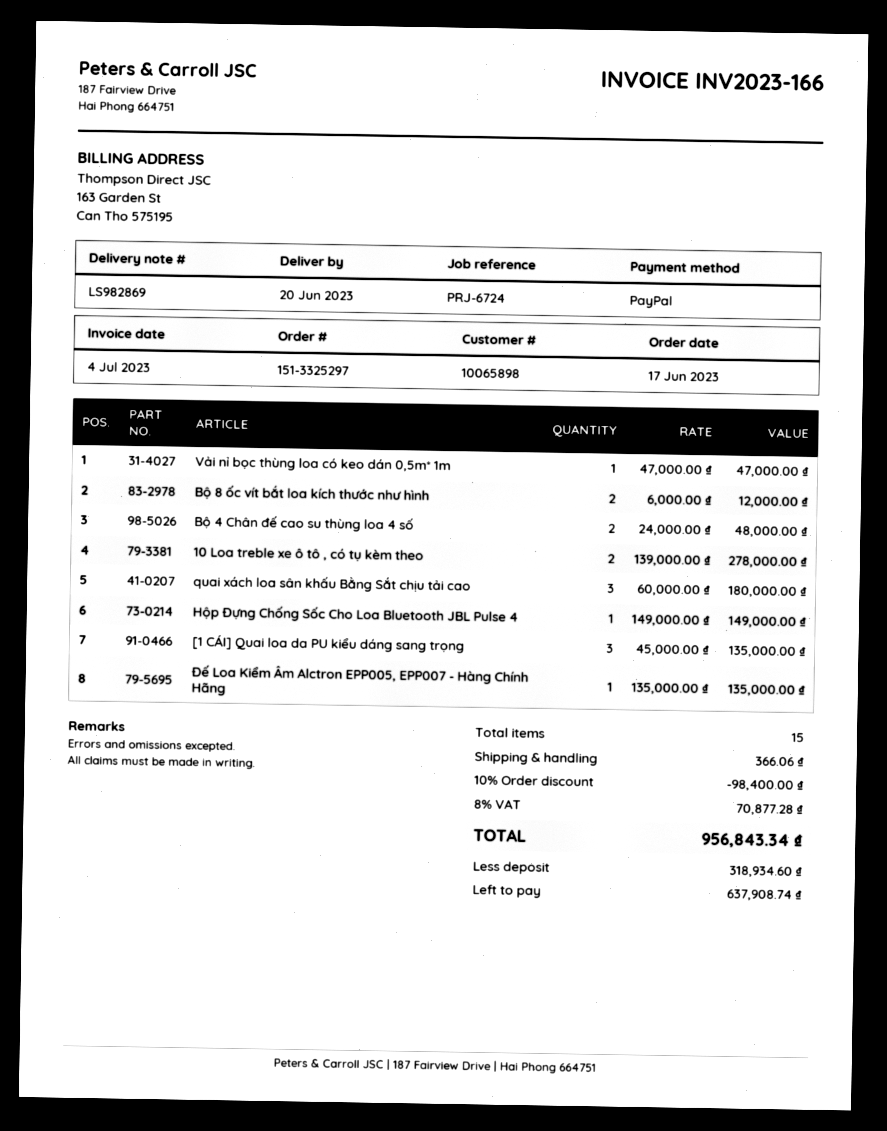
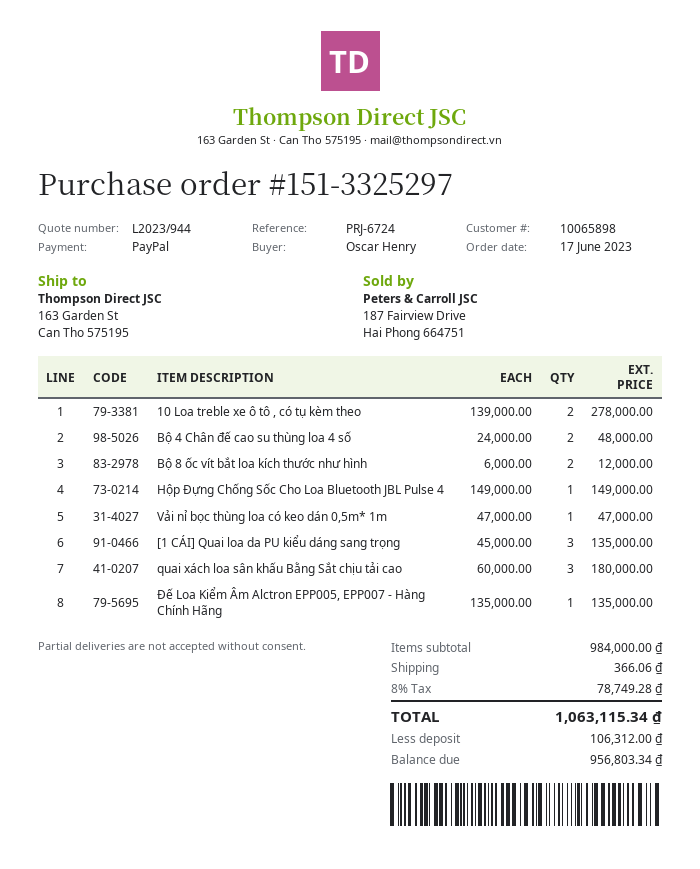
discount: 10% = 98400.00 -> none
tax: 8% = 70877.28 -> 8% = 78749.28
total: 956843.34 -> 1063115.34
deposit: 318934.60 -> 106312.00
balance: 637908.74 -> 956803.34

